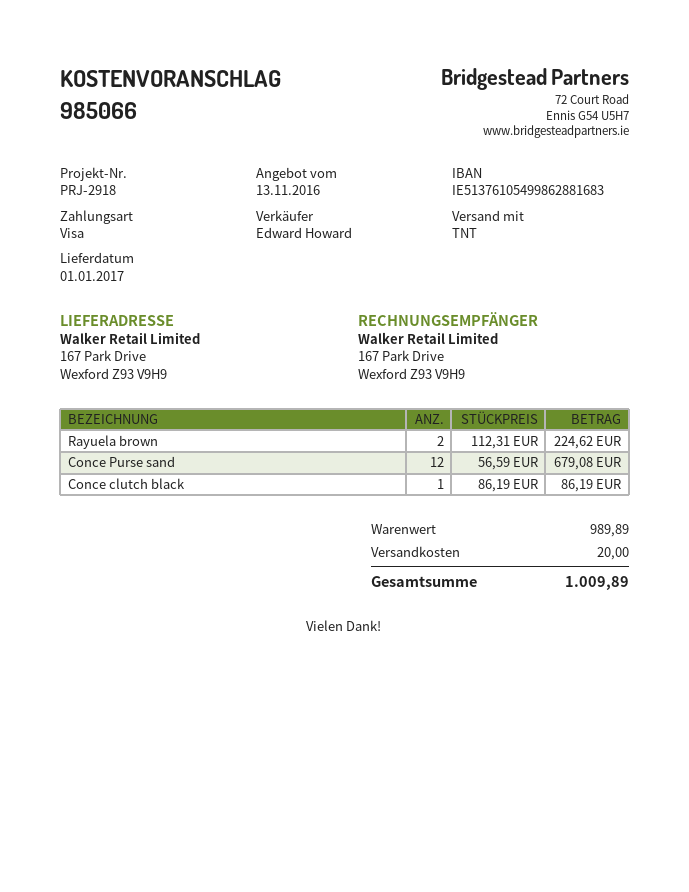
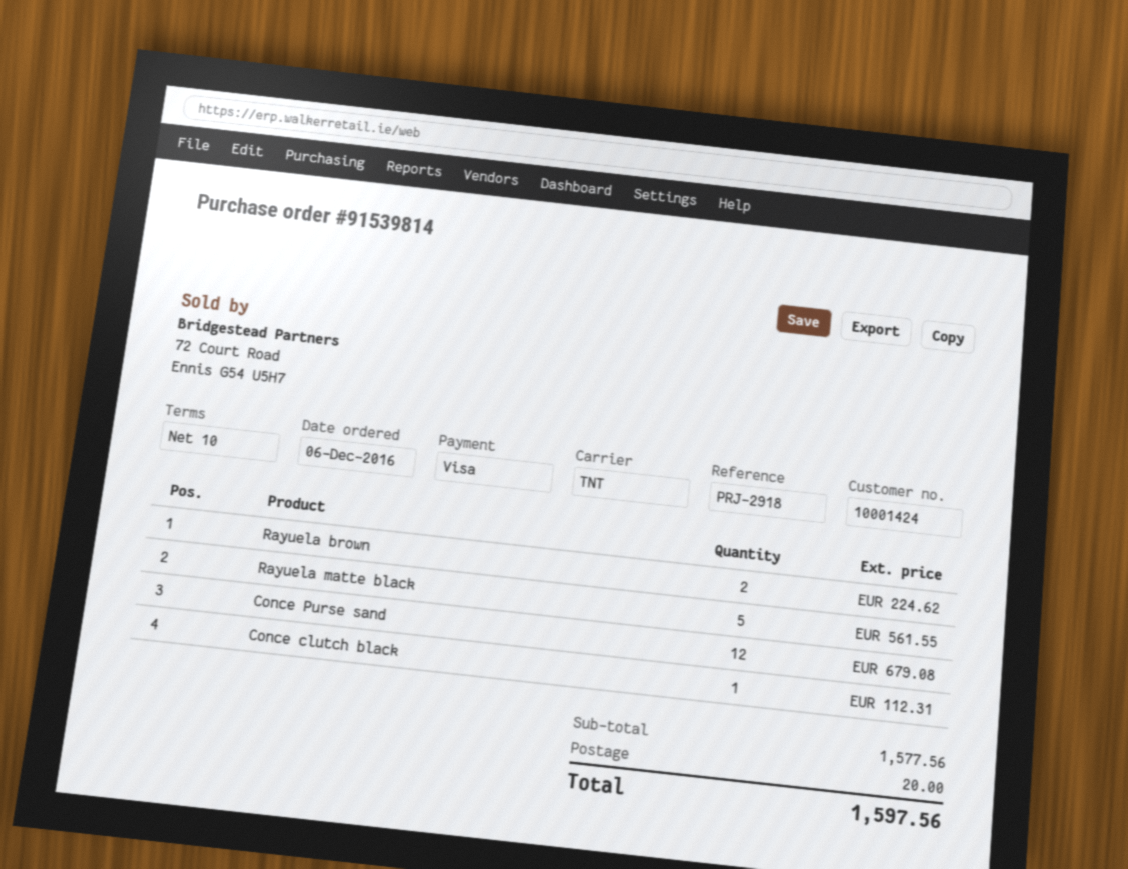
Conce clutch black: 1 for 86.19 -> 1 for 112.31
Rayuela matte black: none -> 5 for 561.55
subtotal: 989.89 -> 1577.56
total: 1009.89 -> 1597.56

